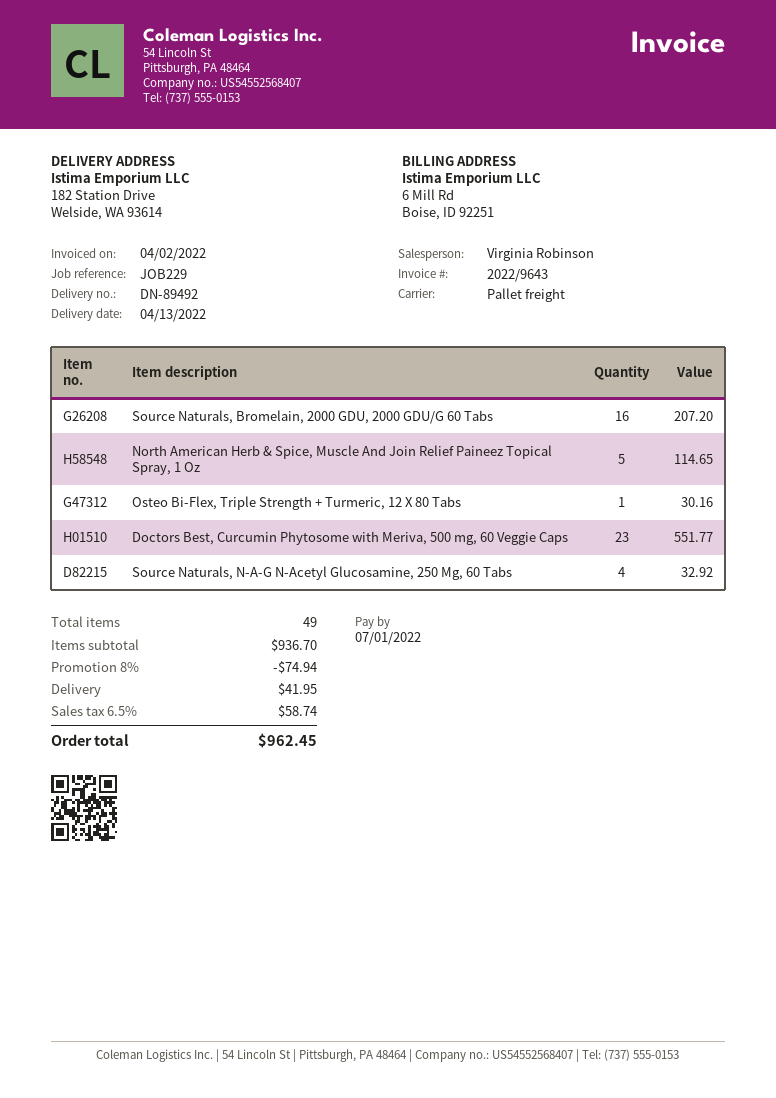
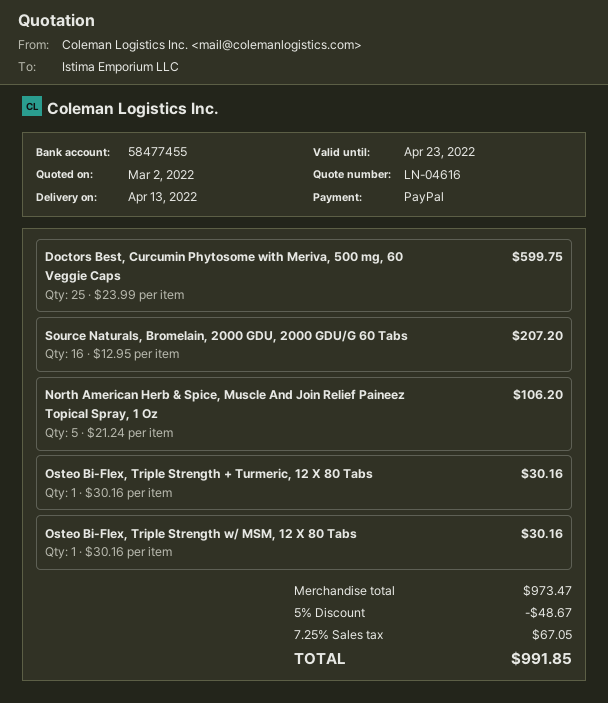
North American Herb & Spice, Muscle And Join Relief Paineez Topical Spray, 1 Oz: 5 for 114.65 -> 5 for 106.20
Doctors Best, Curcumin Phytosome with Meriva, 500 mg, 60 Veggie Caps: 23 for 551.77 -> 25 for 599.75
Source Naturals, N-A-G N-Acetyl Glucosamine, 250 Mg, 60 Tabs: 4 for 32.92 -> none
Osteo Bi-Flex, Triple Strength w/ MSM, 12 X 80 Tabs: none -> 1 for 30.16
subtotal: 936.70 -> 973.47
discount: 8% = 74.94 -> 5% = 48.67
shipping: 41.95 -> none
tax: 6.5% = 58.74 -> 7.25% = 67.05
total: 962.45 -> 991.85

